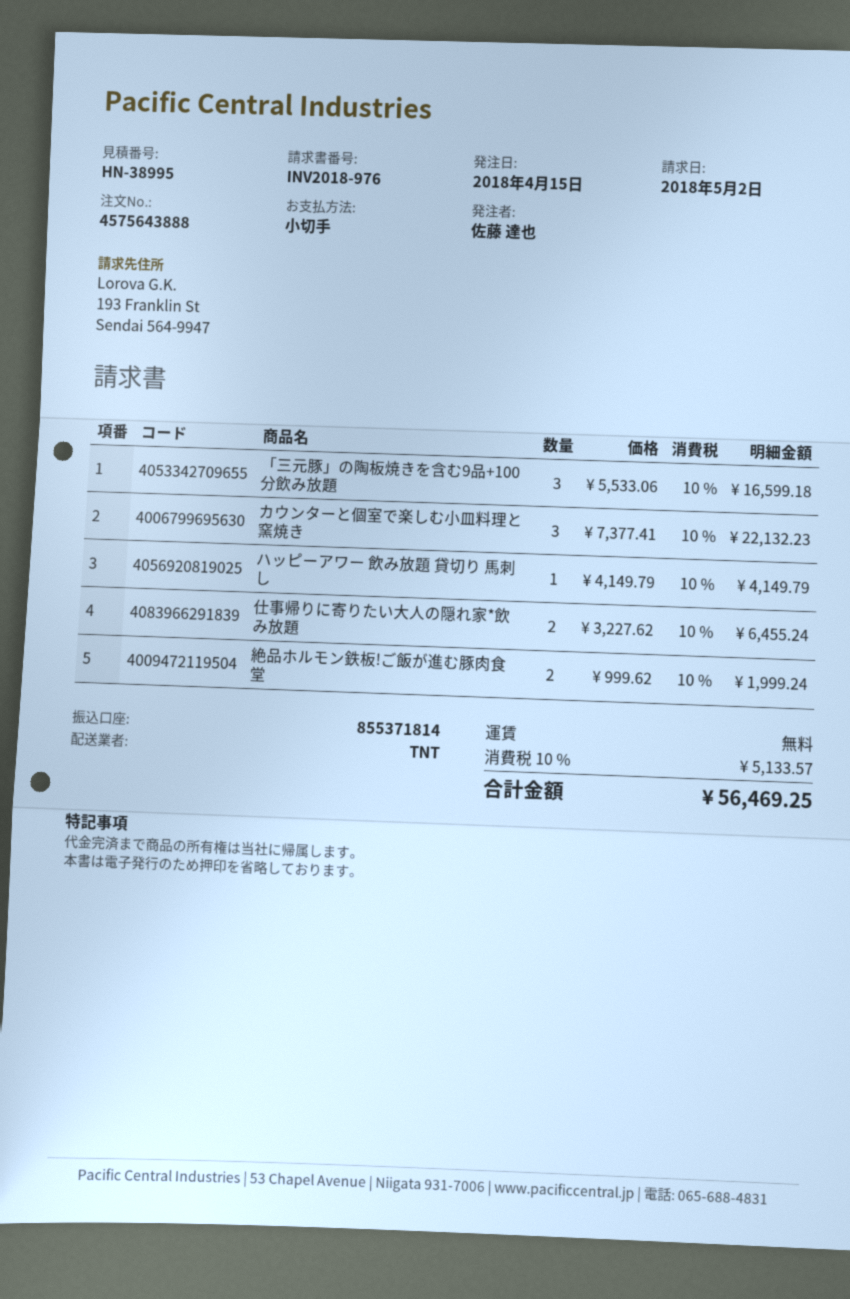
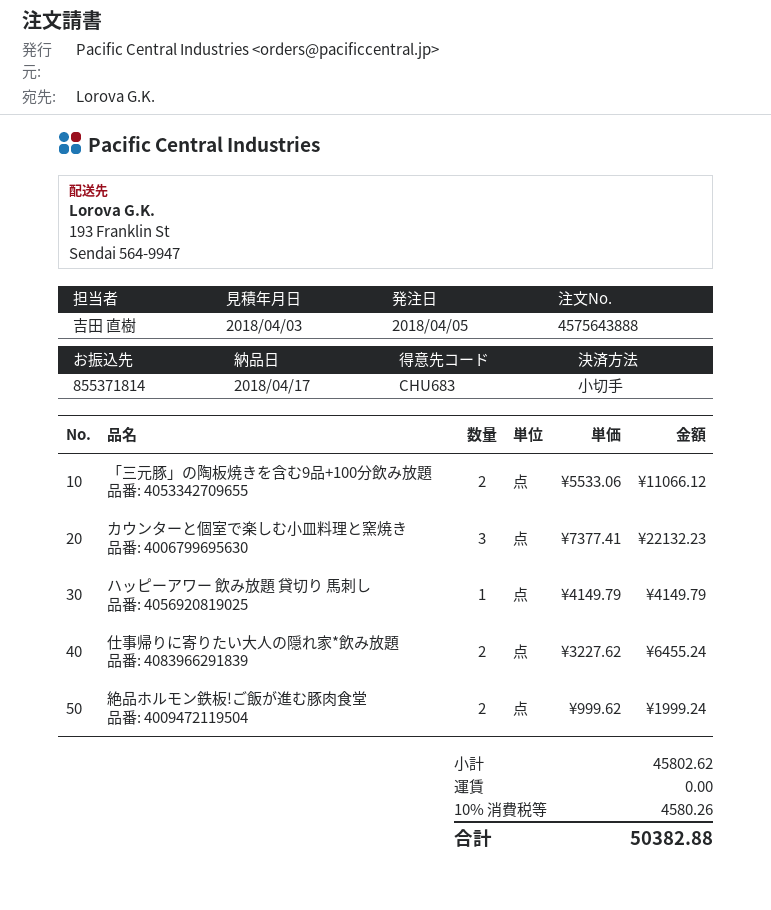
order date: 2018-04-15 -> 2018-04-05
「三元豚」の陶板焼きを含む9品+100分飲み放題: 3 x 5533.06 = 16599.18 -> 2 x 5533.06 = 11066.12
tax: 10% = 5133.57 -> 10% = 4580.26
total: 56469.25 -> 50382.88

